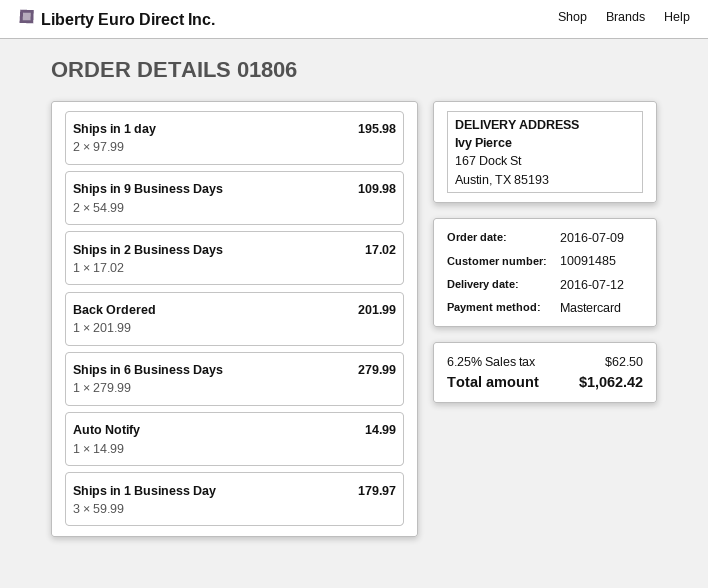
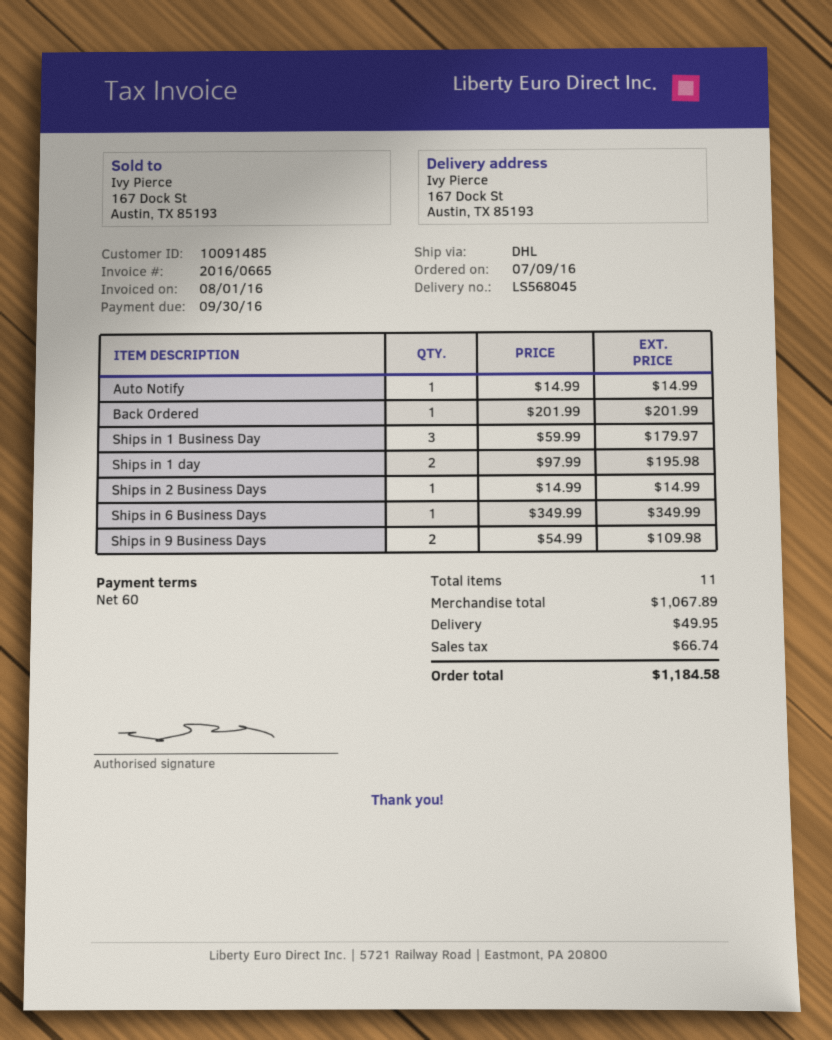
Ships in 2 Business Days: 1 x 17.02 = 17.02 -> 1 x 14.99 = 14.99
Ships in 6 Business Days: 1 x 279.99 = 279.99 -> 1 x 349.99 = 349.99
shipping: none -> 49.95
tax: 62.50 -> 66.74
total: 1062.42 -> 1184.58

